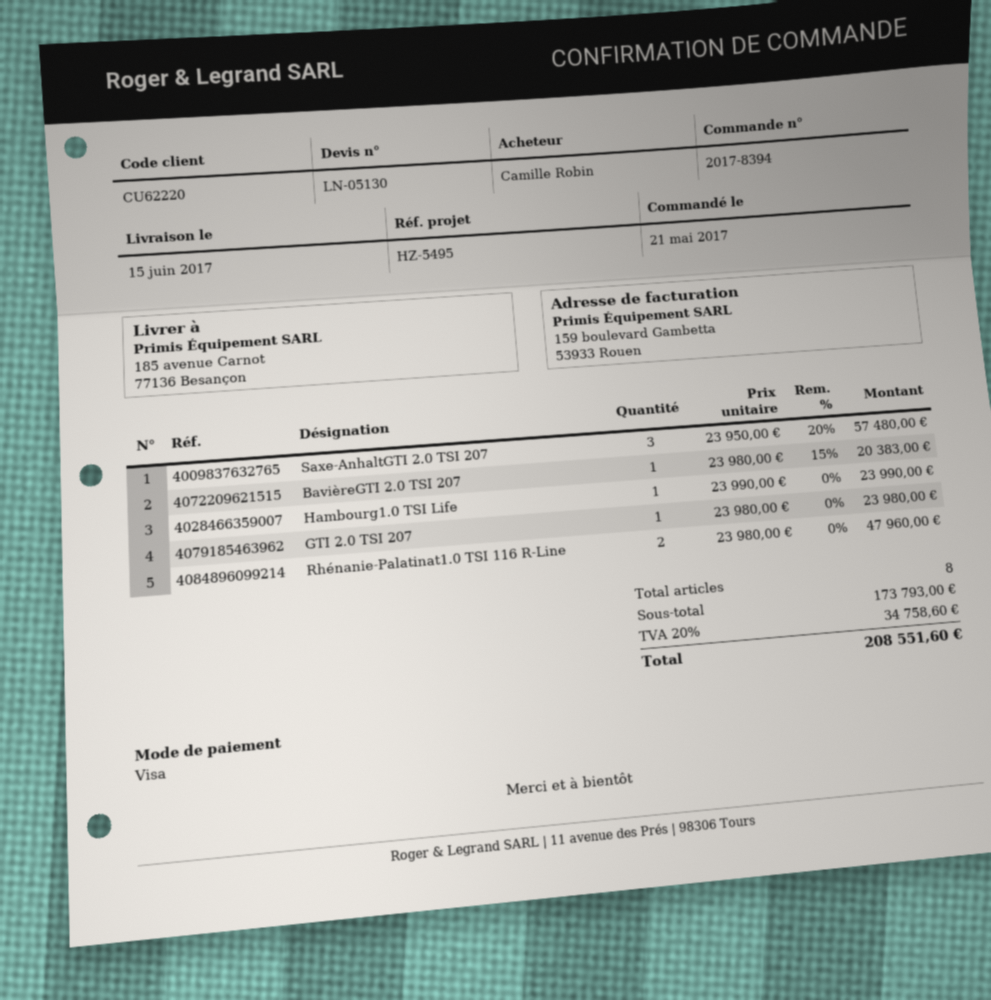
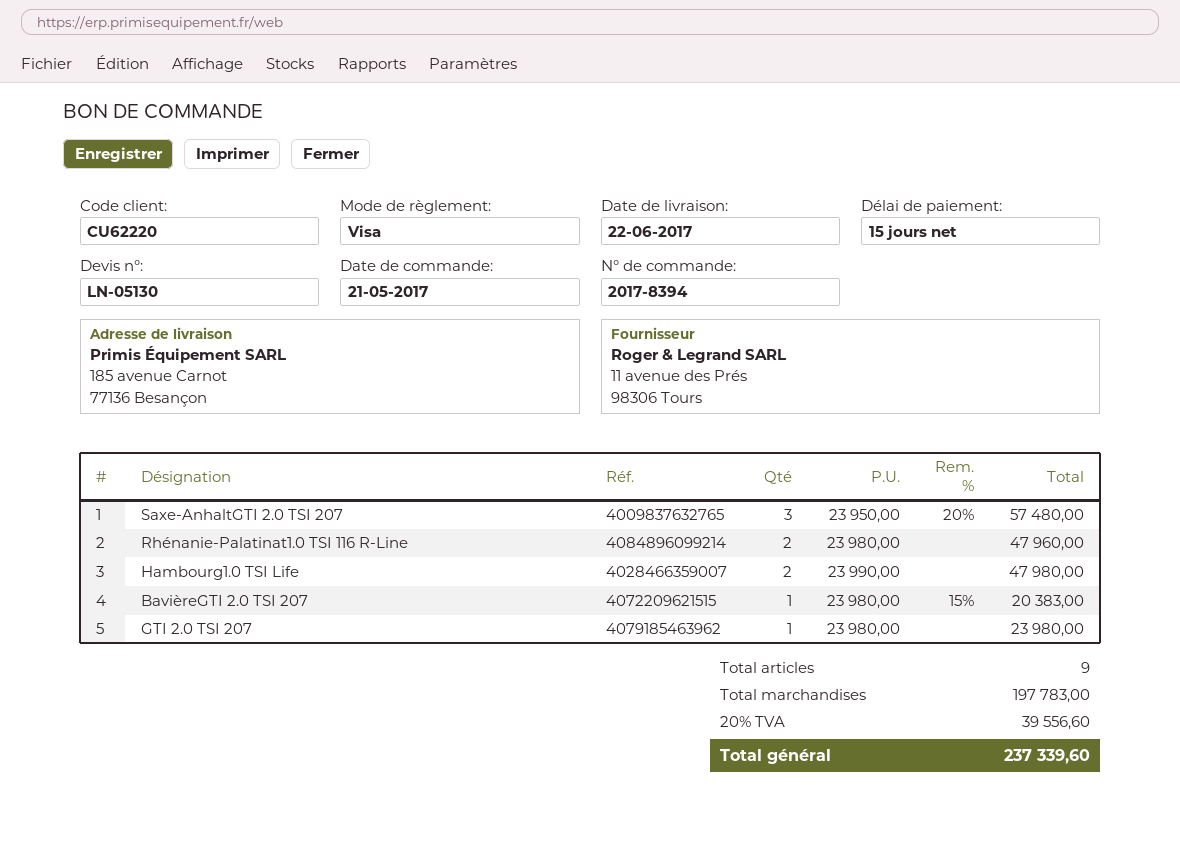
delivery date: 2017-06-15 -> 2017-06-22
Hambourg1.0 TSI Life: 1 x 23990.00 = 23990.00 -> 2 x 23990.00 = 47980.00
total quantity: 8 -> 9
subtotal: 173793.00 -> 197783.00
tax: 20% = 34758.60 -> 20% = 39556.60
total: 208551.60 -> 237339.60

